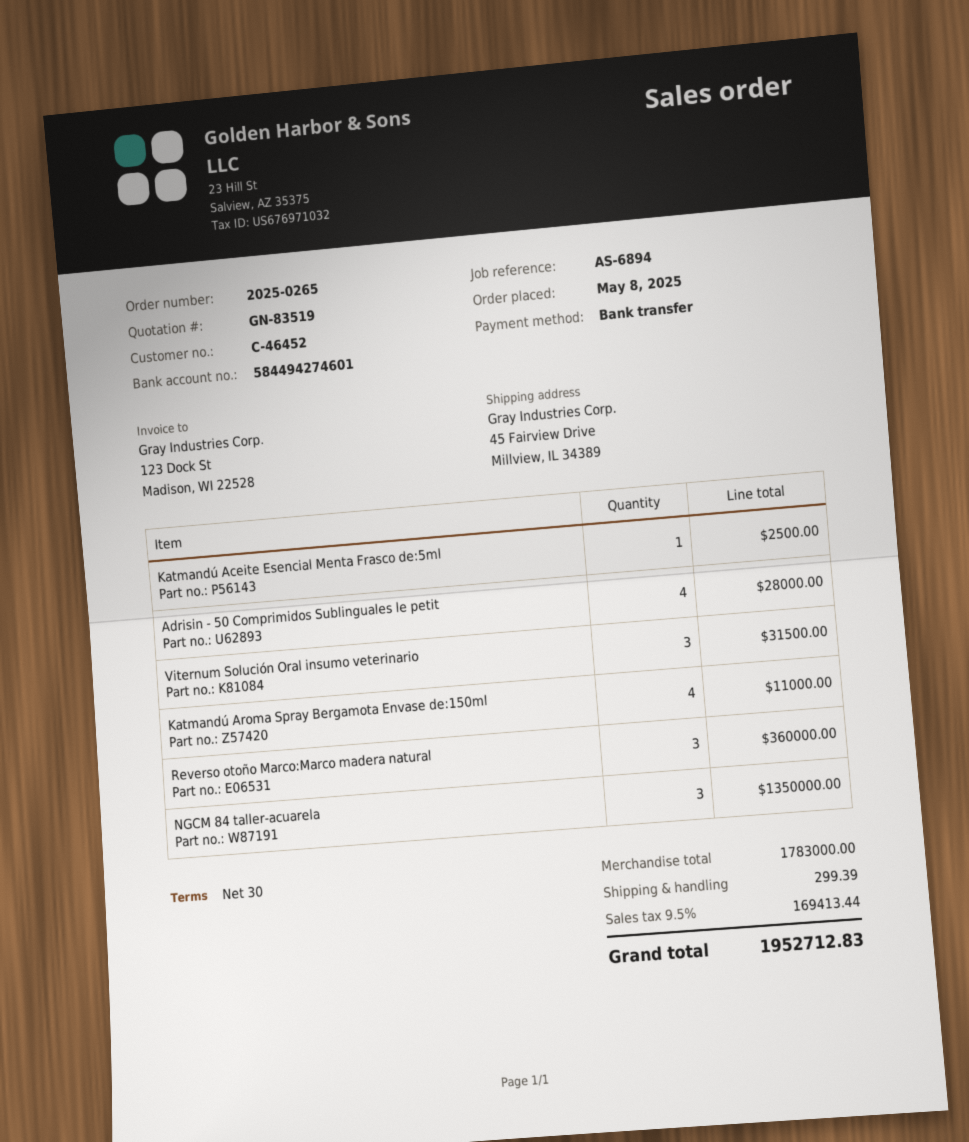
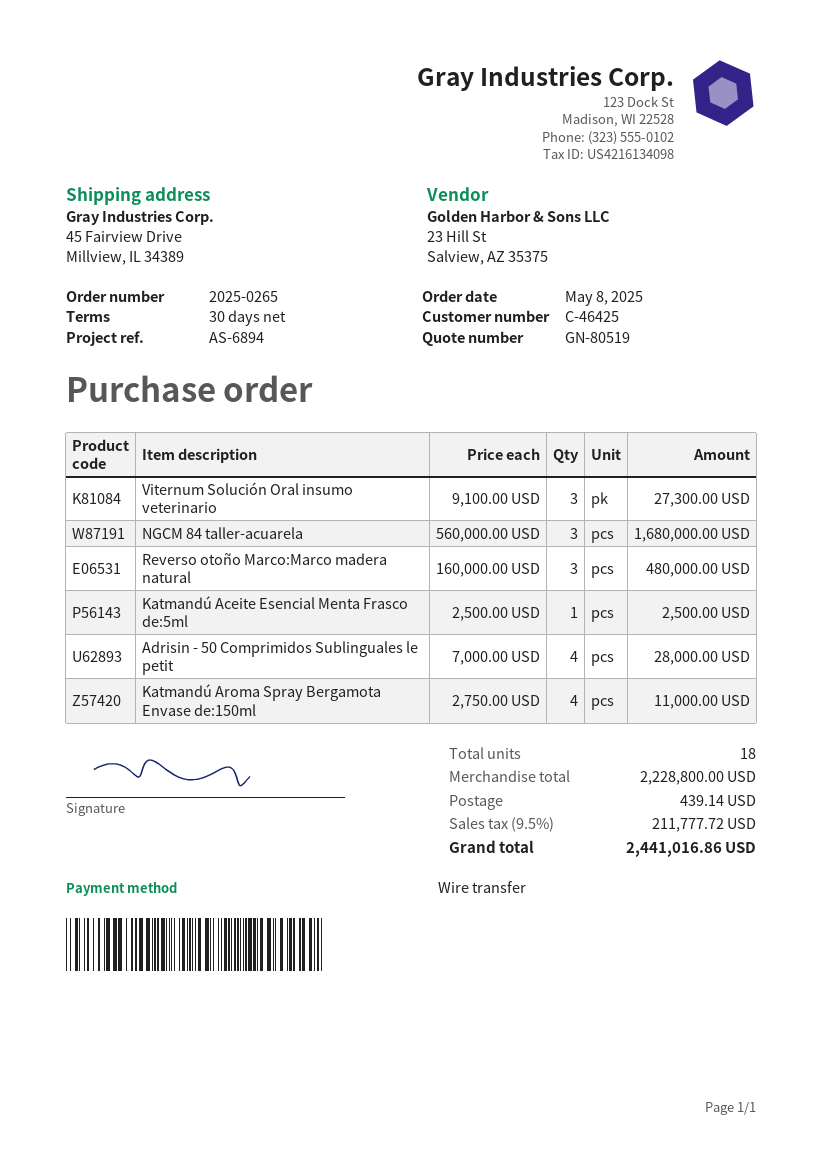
quote number: GN-83519 -> GN-80519
customer number: C-46452 -> C-46425
Viternum Solución Oral insumo veterinario: 3 for 31500.00 -> 3 for 27300.00
Reverso otoño Marco:Marco madera natural: 3 for 360000.00 -> 3 for 480000.00
NGCM 84 taller-acuarela: 3 for 1350000.00 -> 3 for 1680000.00
subtotal: 1783000.00 -> 2228800.00
shipping: 299.39 -> 439.14
tax: 9.5% = 169413.44 -> 9.5% = 211777.72
total: 1952712.83 -> 2441016.86

